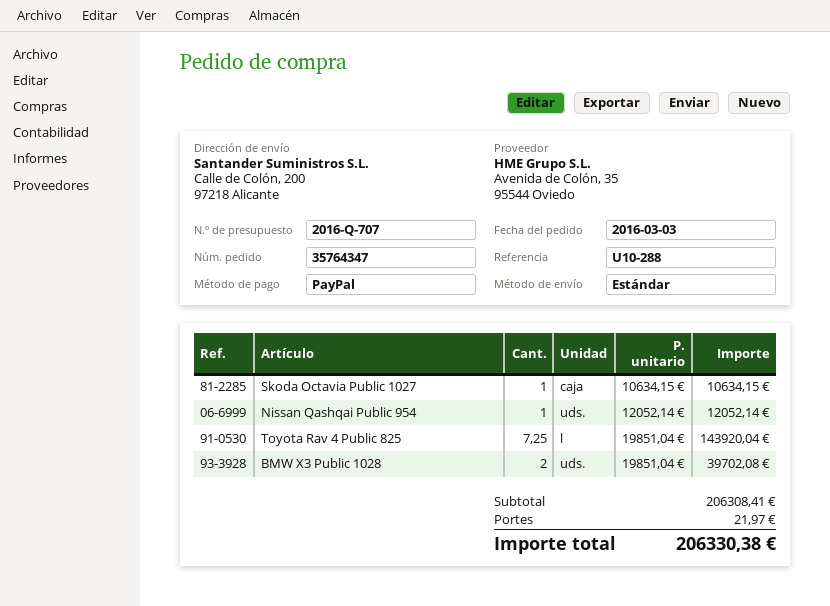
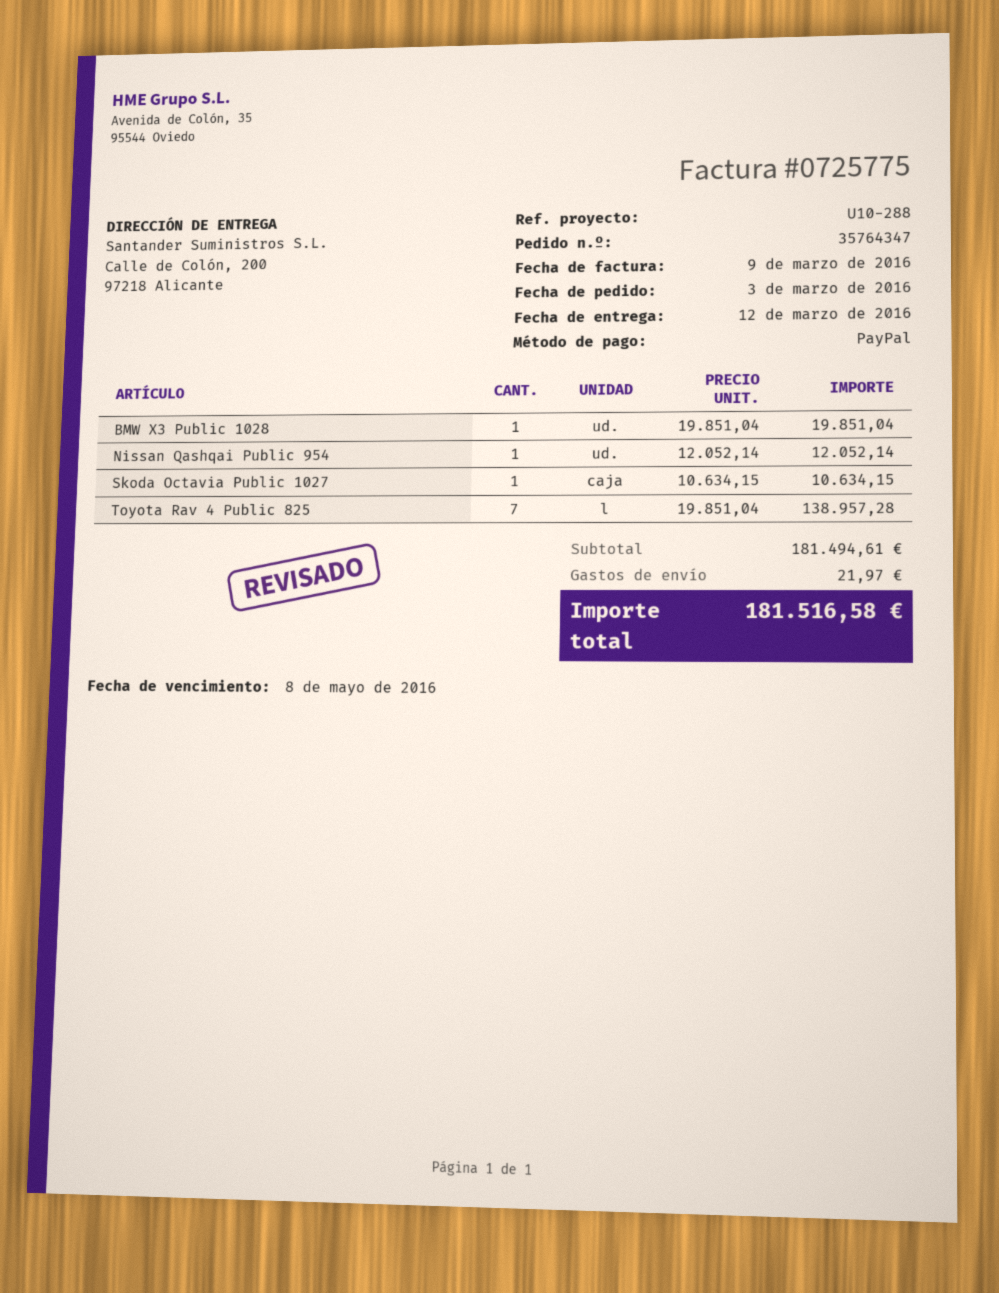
Toyota Rav 4 Public 825: 7.25 x 19851.04 = 143920.04 -> 7 x 19851.04 = 138957.28
BMW X3 Public 1028: 2 x 19851.04 = 39702.08 -> 1 x 19851.04 = 19851.04
subtotal: 206308.41 -> 181494.61
total: 206330.38 -> 181516.58

